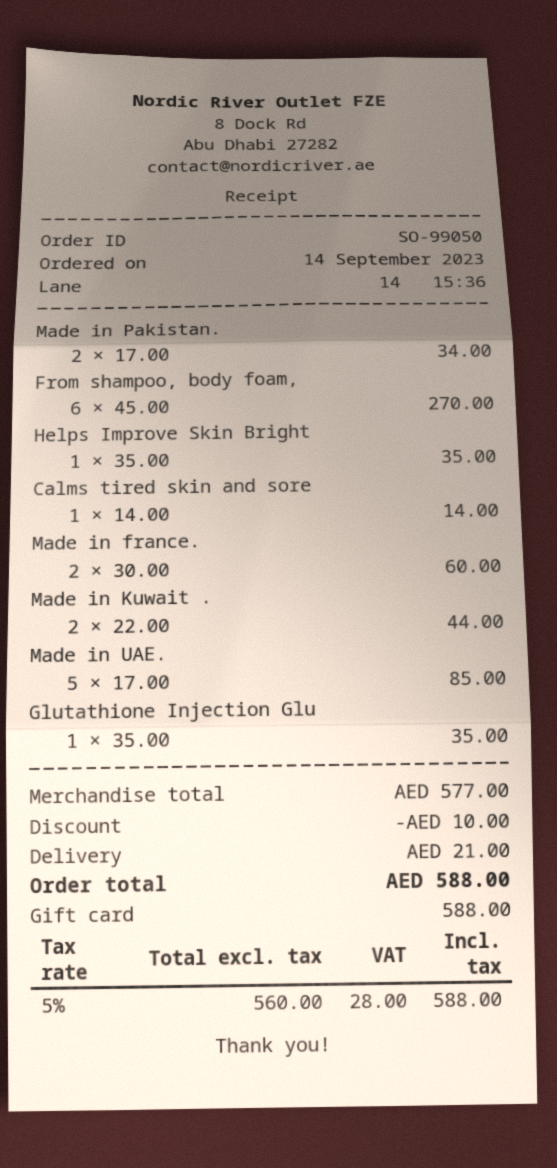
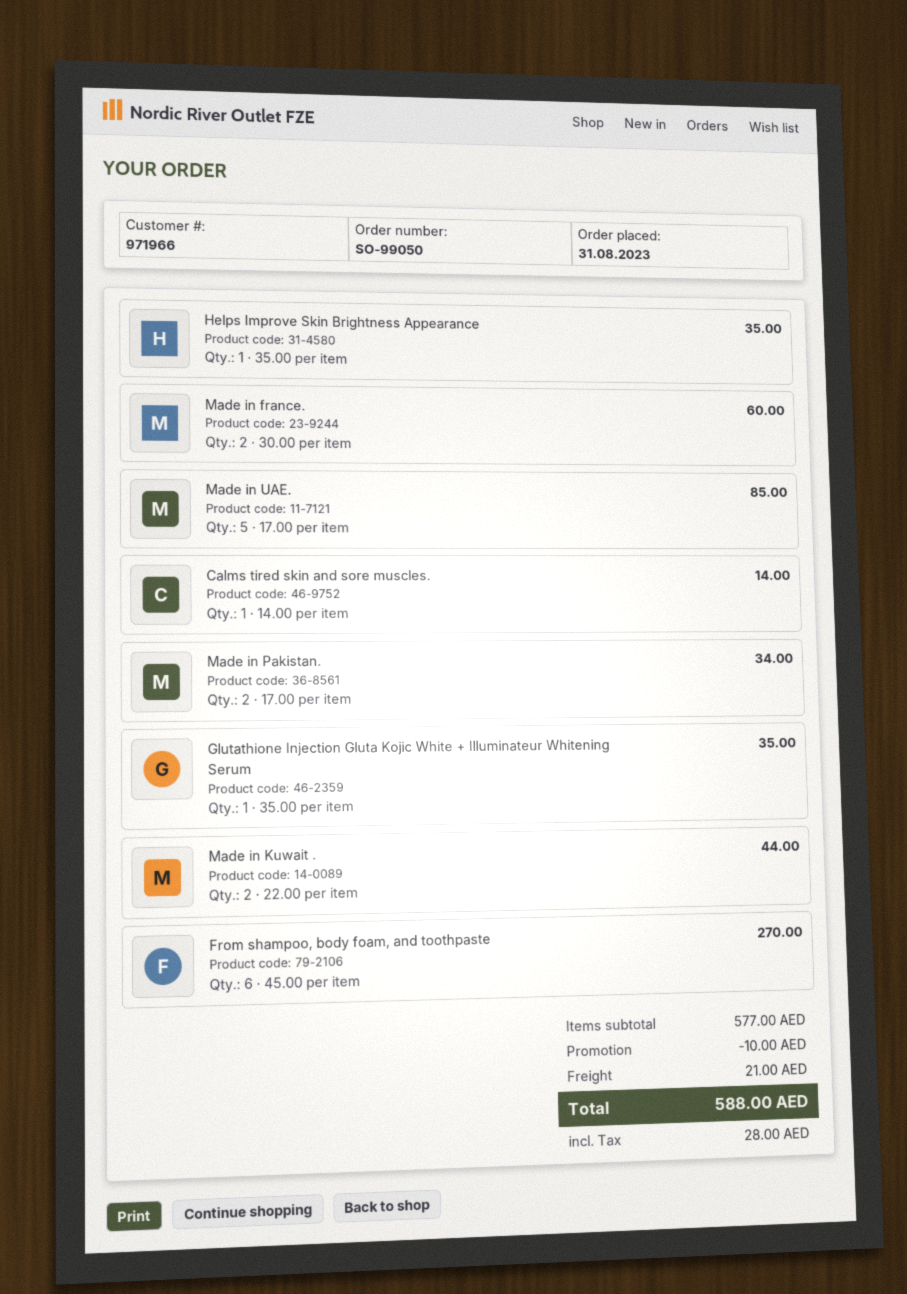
order date: 2023-09-14 -> 2023-08-31

